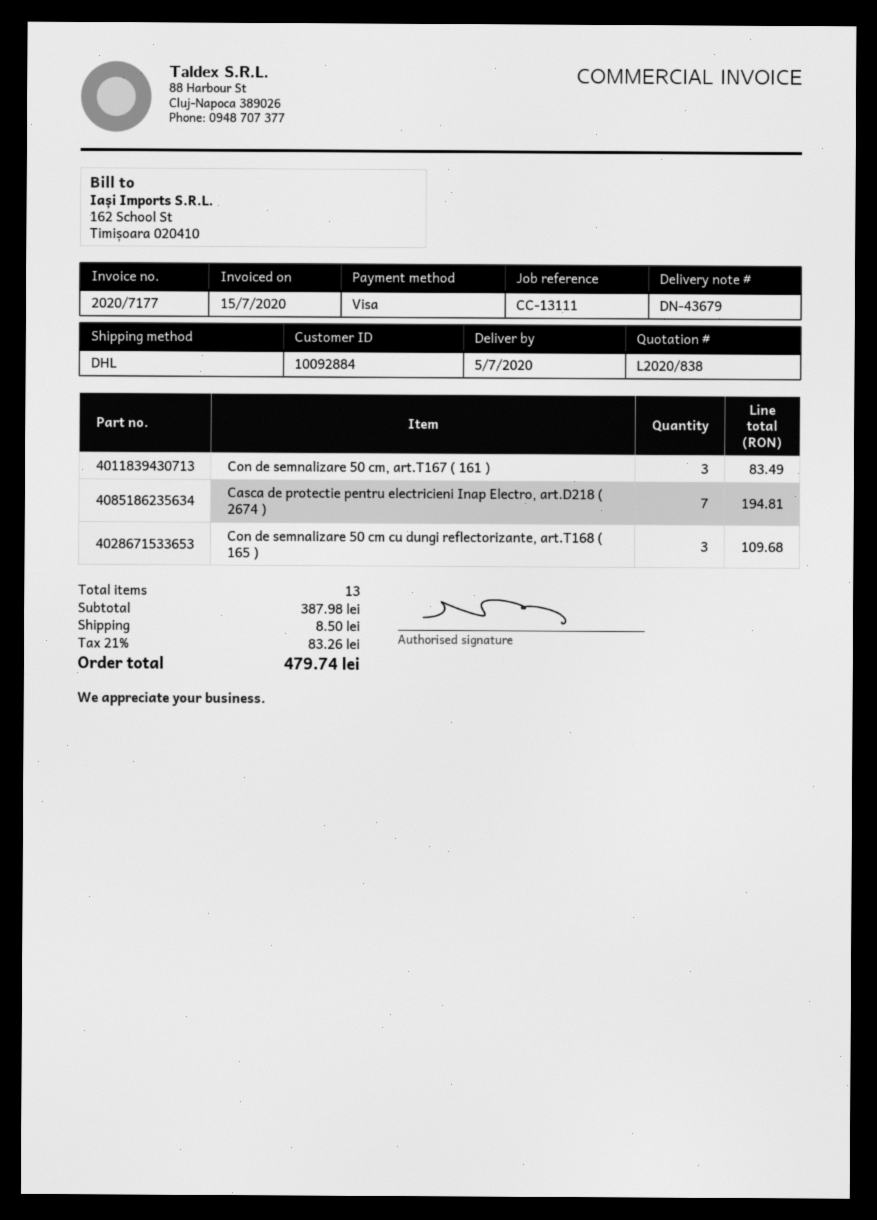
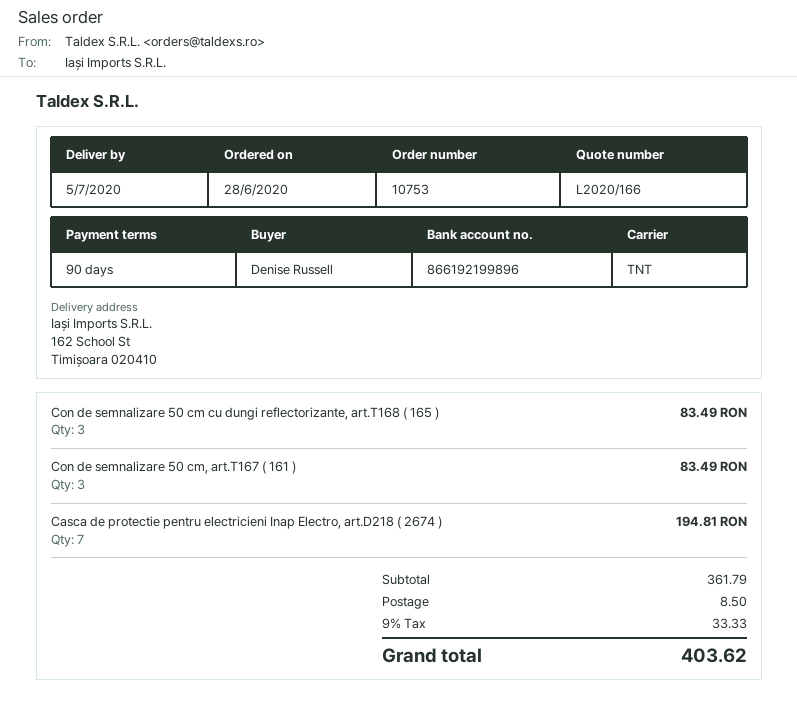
quote number: L2020/838 -> L2020/166
shipping method: DHL -> TNT
Con de semnalizare 50 cm cu dungi reflectorizante, art.T168 ( 165 ): 3 for 109.68 -> 3 for 83.49
subtotal: 387.98 -> 361.79
tax: 21% = 83.26 -> 9% = 33.33
total: 479.74 -> 403.62

